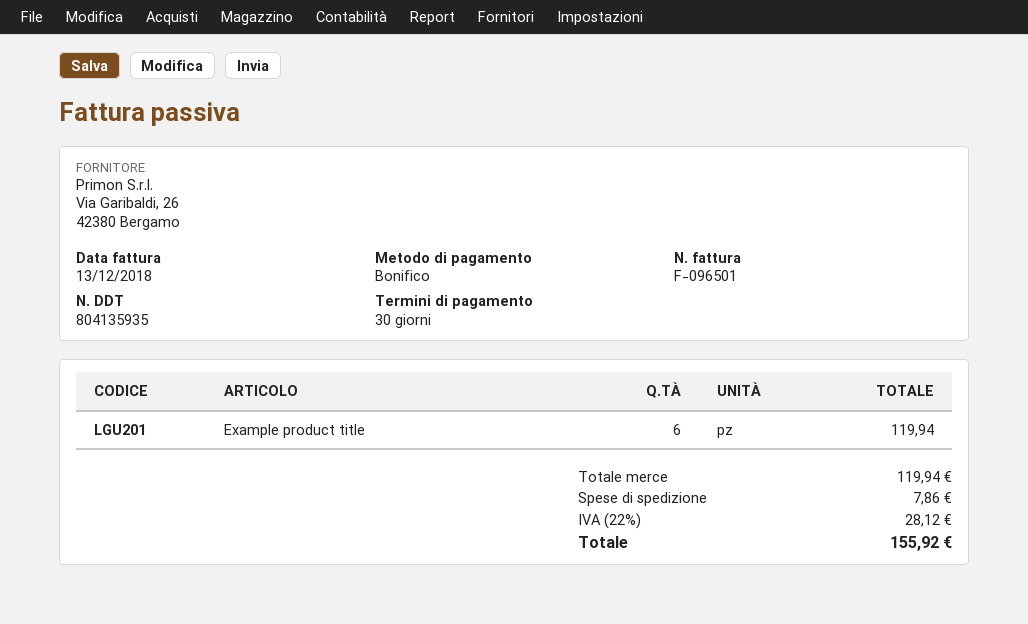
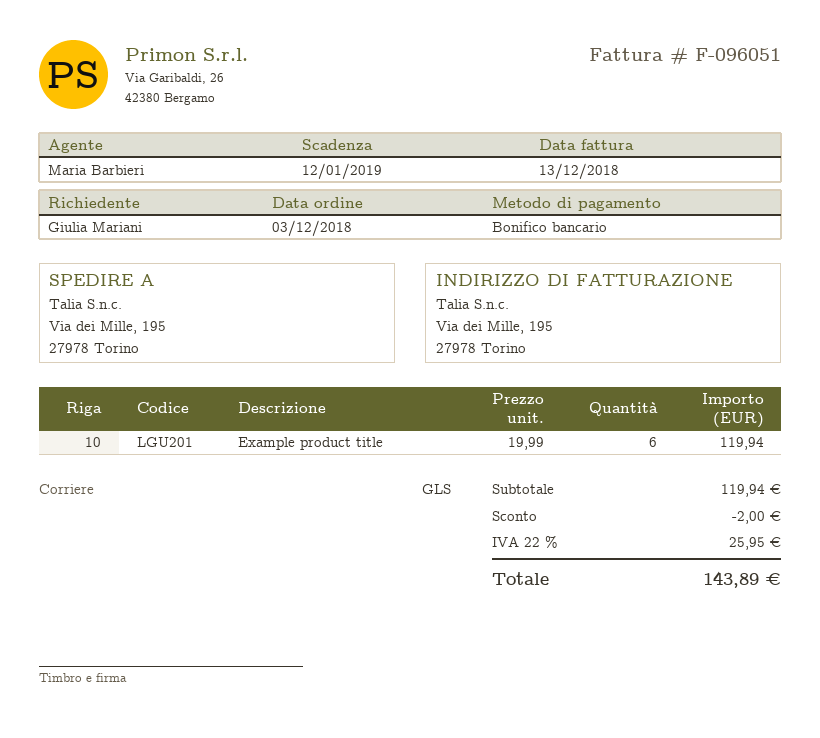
invoice number: F-096501 -> F-096051
discount: none -> 2.00
shipping: 7.86 -> none
tax: 22% = 28.12 -> 22% = 25.95
total: 155.92 -> 143.89

